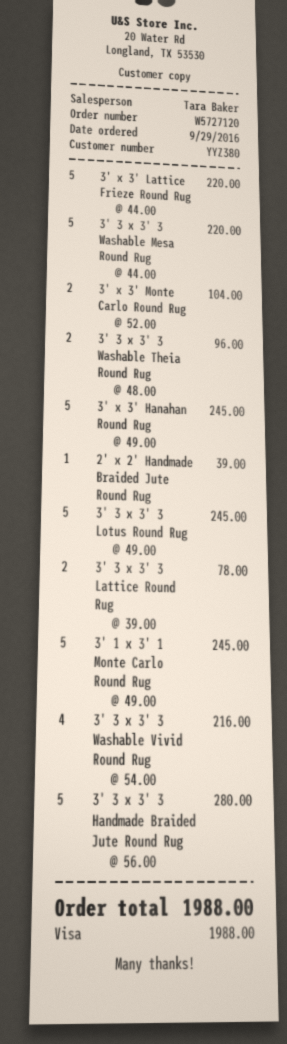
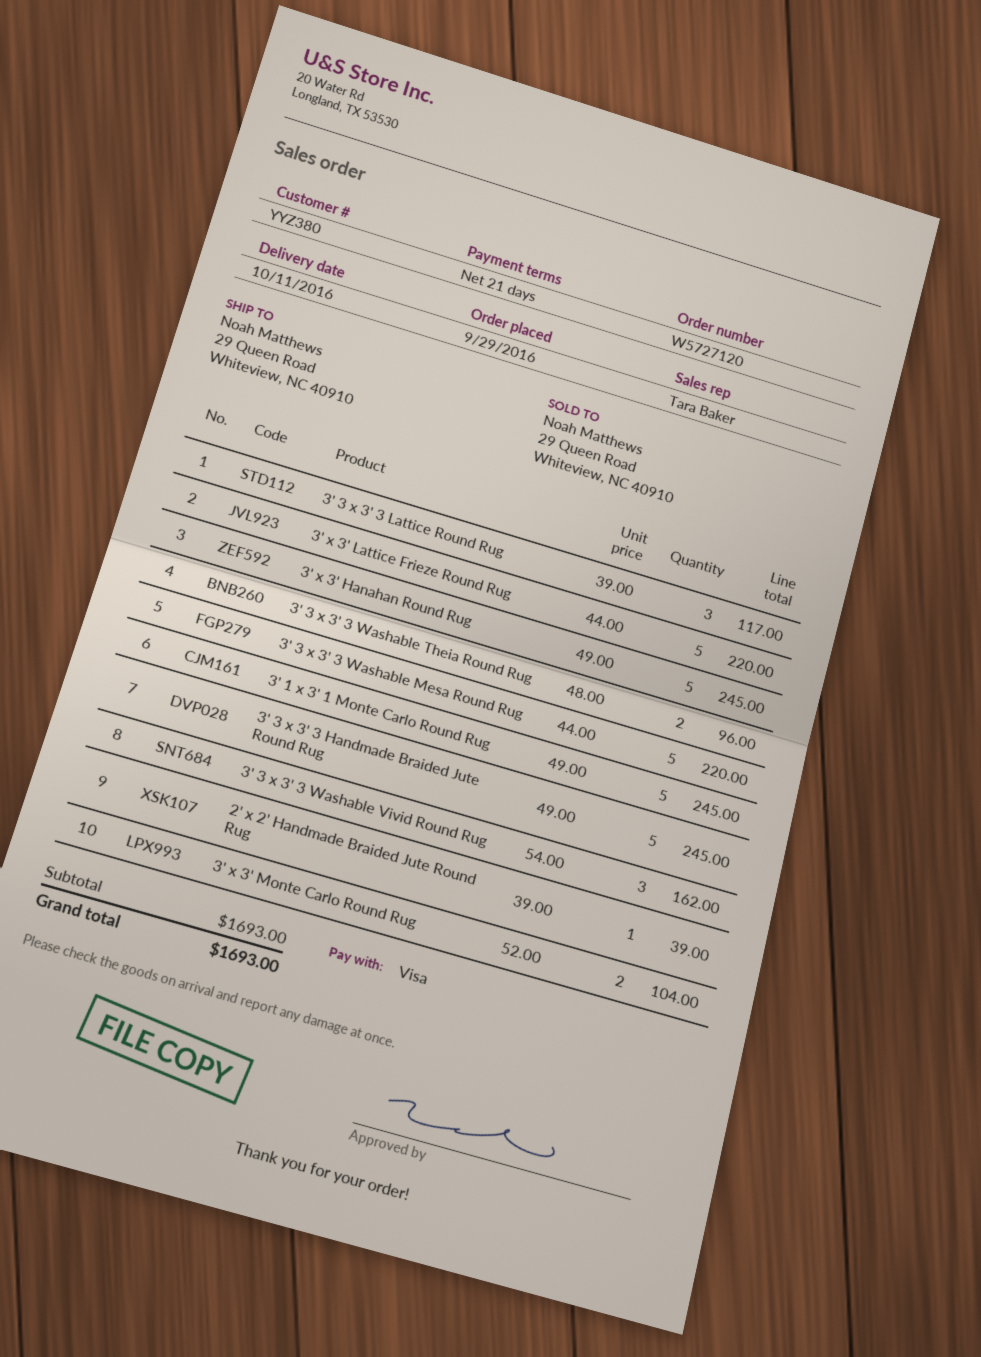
3' 3 x 3' 3 Lotus Round Rug: 5 x 49.00 = 245.00 -> none
3' 3 x 3' 3 Lattice Round Rug: 2 x 39.00 = 78.00 -> 3 x 39.00 = 117.00
3' 3 x 3' 3 Washable Vivid Round Rug: 4 x 54.00 = 216.00 -> 3 x 54.00 = 162.00
3' 3 x 3' 3 Handmade Braided Jute Round Rug: 5 x 56.00 = 280.00 -> 5 x 49.00 = 245.00
total: 1988.00 -> 1693.00

